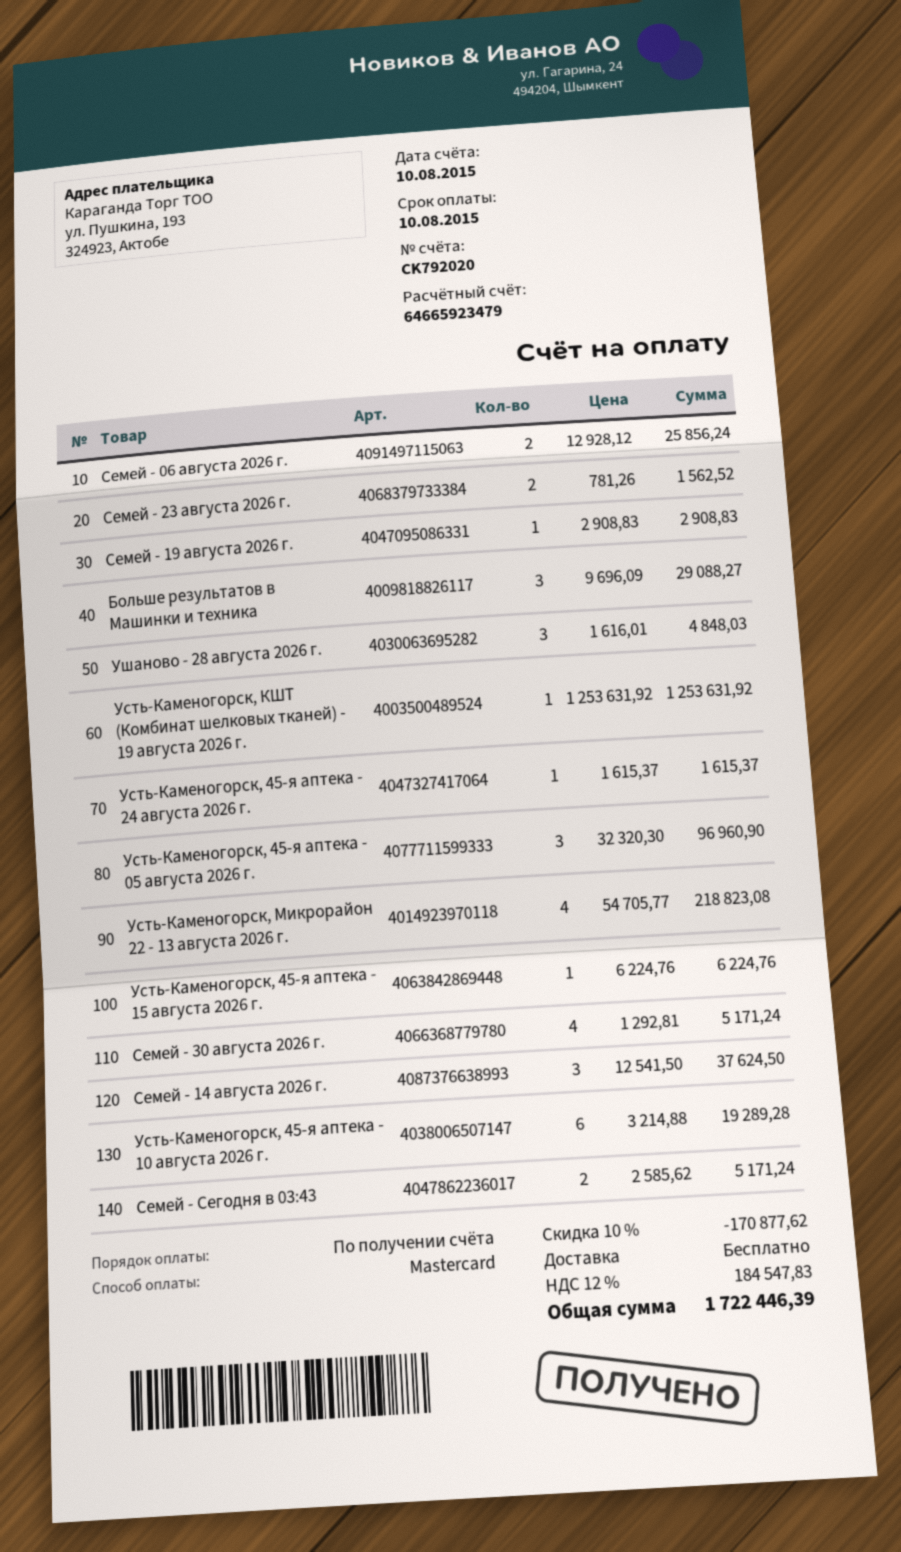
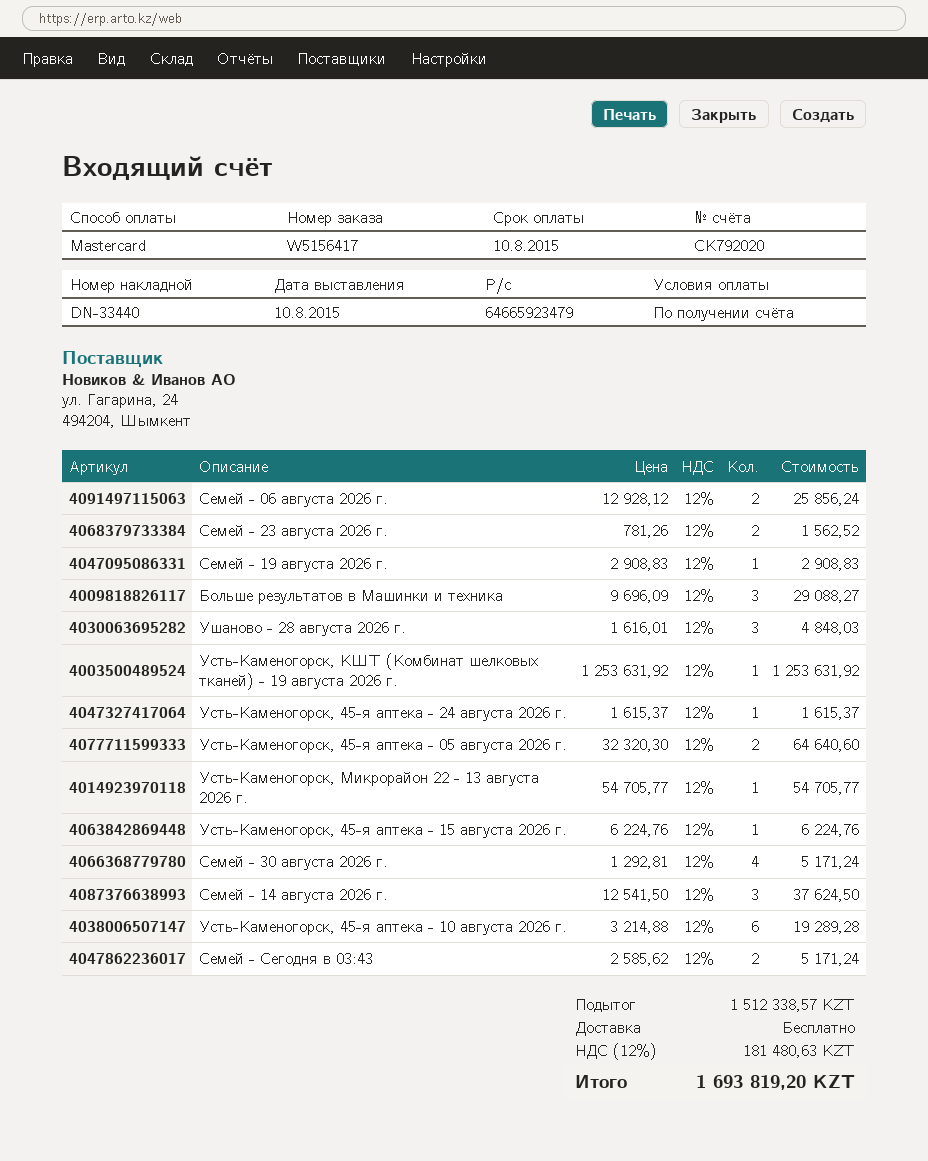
Усть-Каменогорск, 45-я аптека - 05 августа 2026 г.: 3 x 32320.30 = 96960.90 -> 2 x 32320.30 = 64640.60
Усть-Каменогорск, Микрорайон 22 - 13 августа 2026 г.: 4 x 54705.77 = 218823.08 -> 1 x 54705.77 = 54705.77
discount: 10% = 170877.62 -> none
tax: 12% = 184547.83 -> 12% = 181480.63
total: 1722446.39 -> 1693819.20

